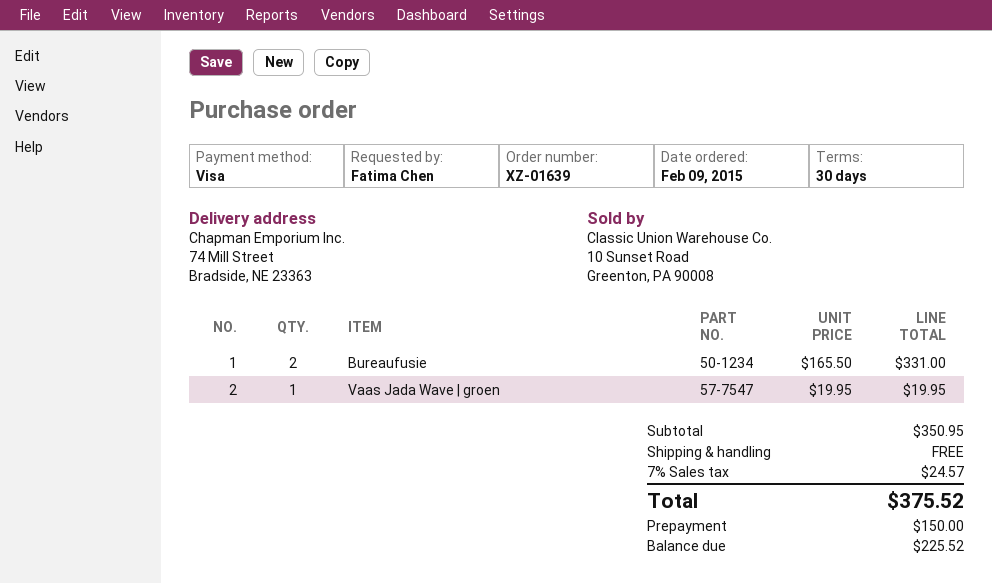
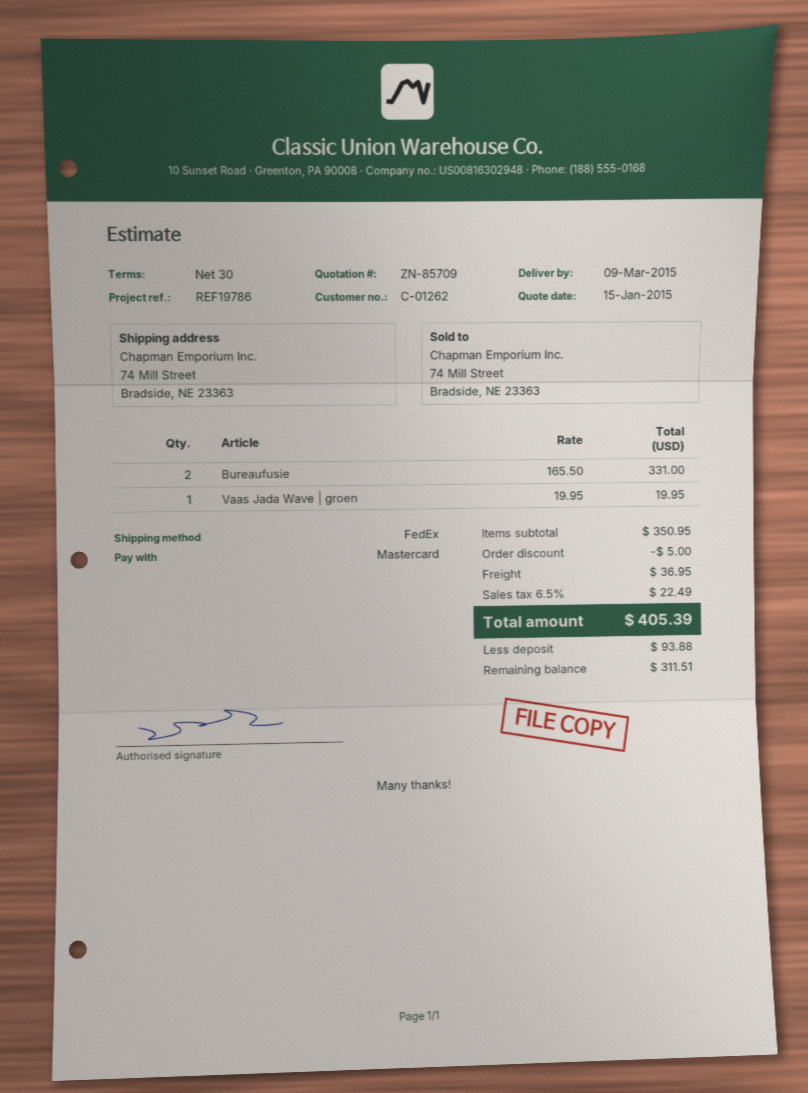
payment method: Visa -> Mastercard
discount: none -> 5.00
shipping: 0.00 -> 36.95
tax: 7% = 24.57 -> 6.5% = 22.49
total: 375.52 -> 405.39
deposit: 150.00 -> 93.88
balance: 225.52 -> 311.51

